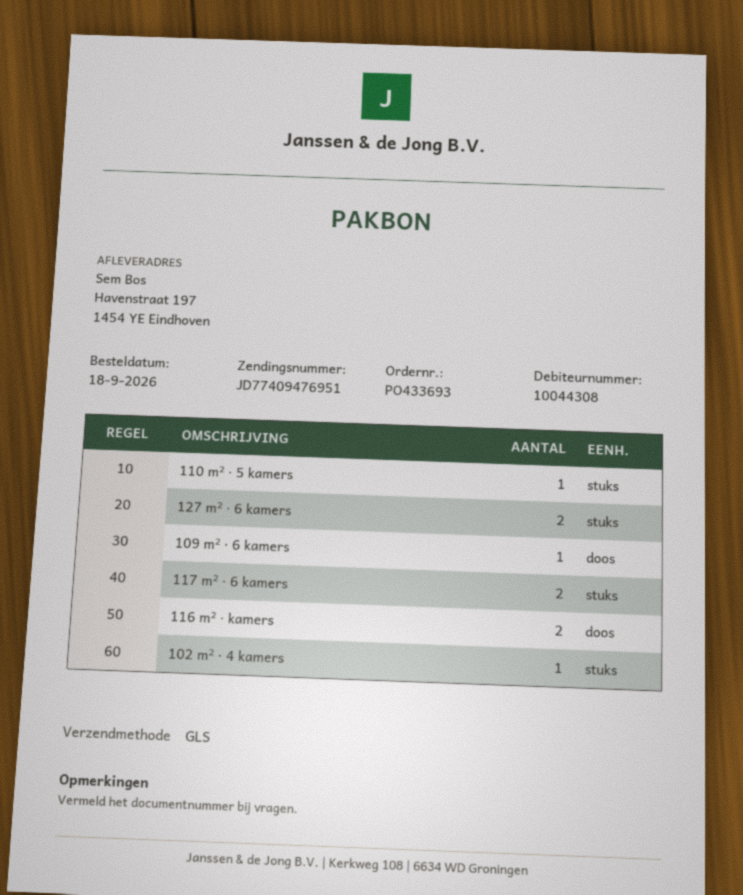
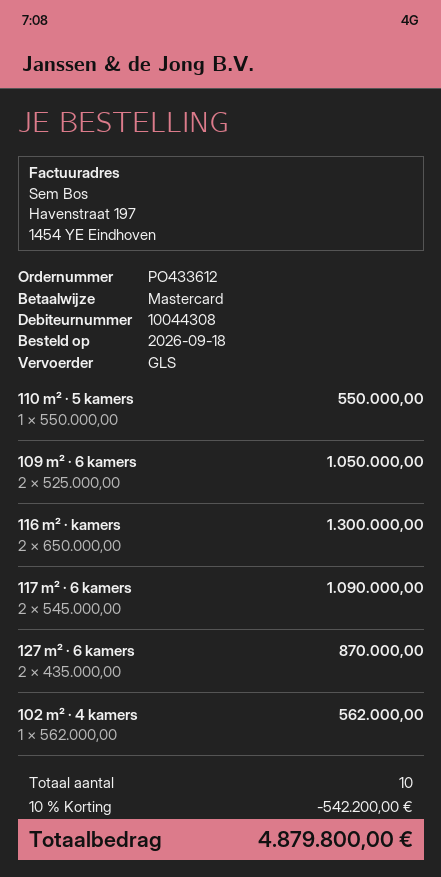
order number: PO433693 -> PO433612
109 m² · 6 kamers: 1 -> 2

